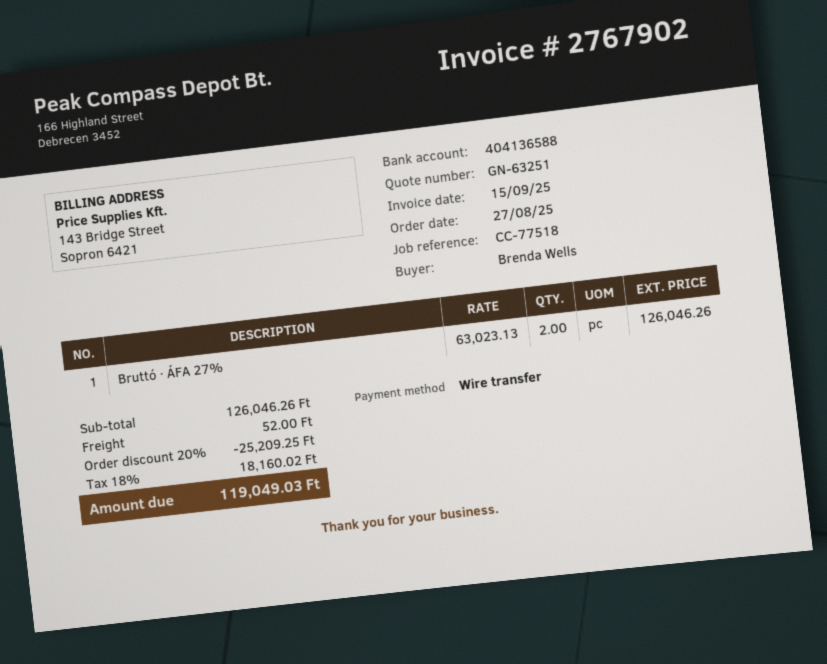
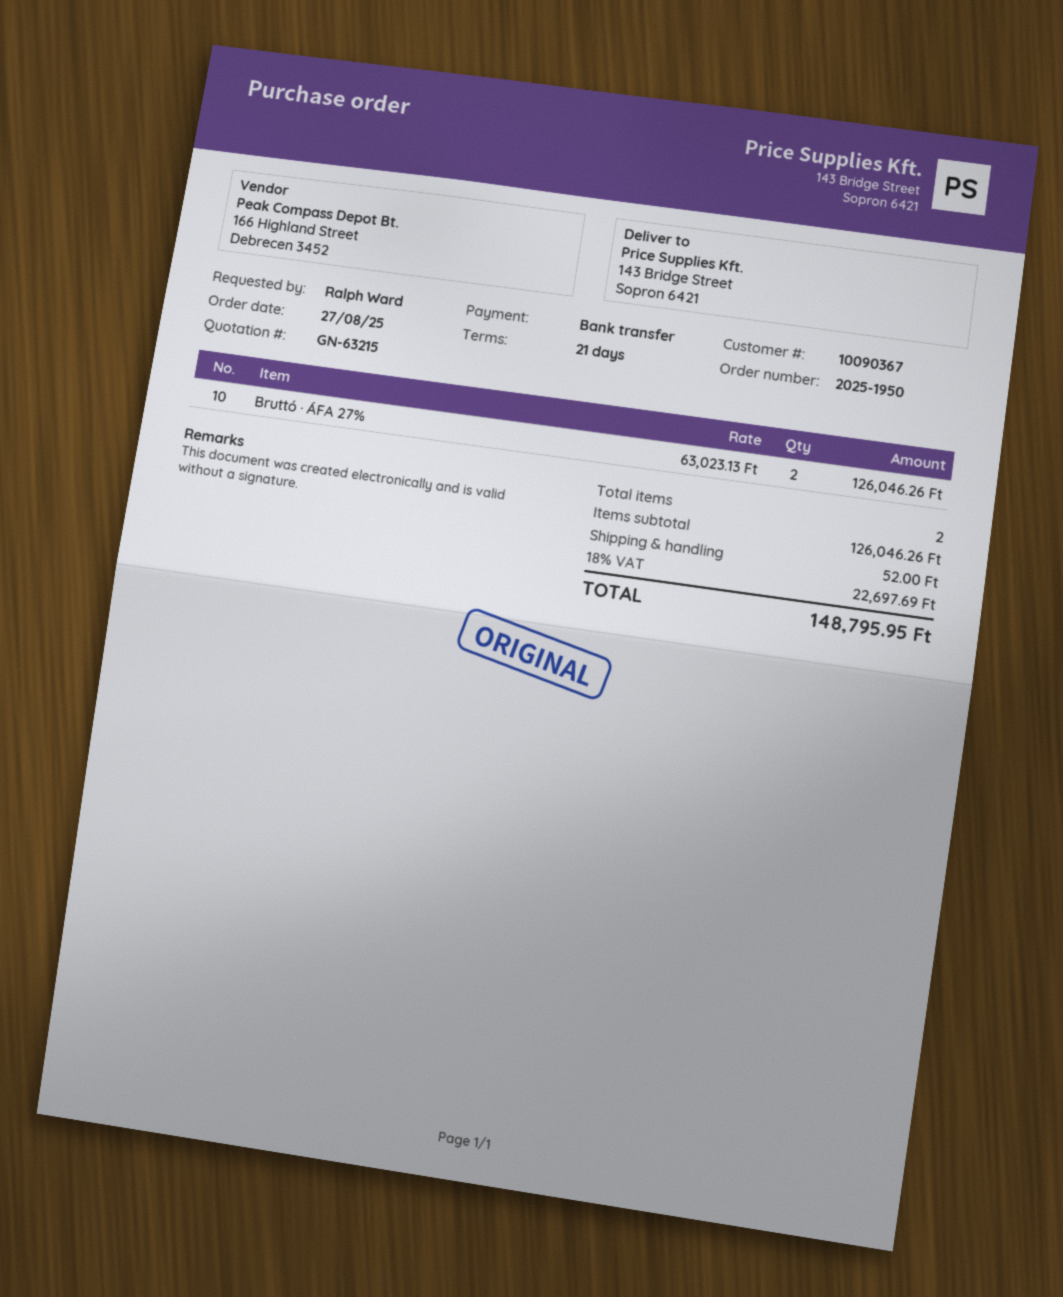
quote number: GN-63251 -> GN-63215
ordered by: Brenda Wells -> Ralph Ward
discount: 20% = 25209.25 -> none
tax: 18% = 18160.02 -> 18% = 22697.69
total: 119049.03 -> 148795.95

